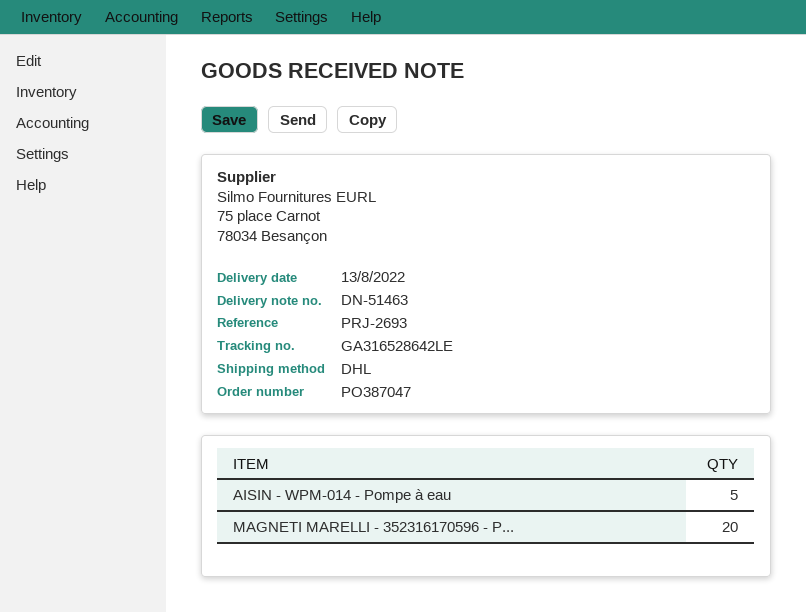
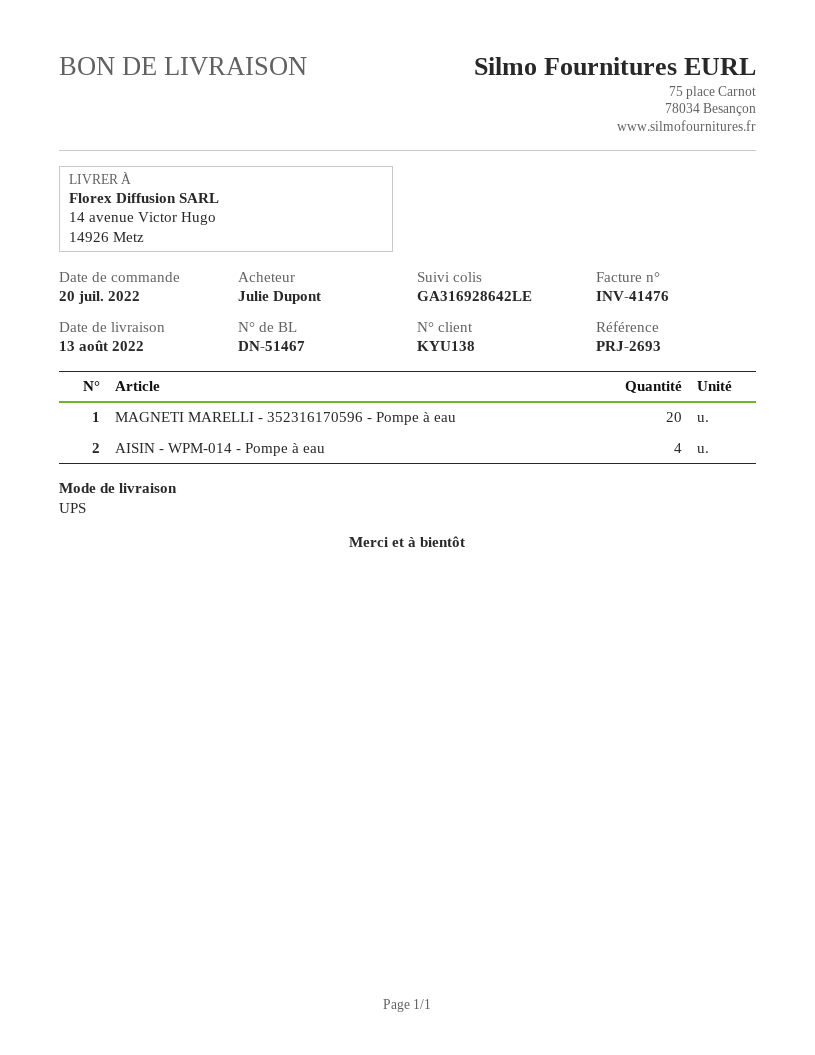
delivery note number: DN-51463 -> DN-51467
shipping method: DHL -> UPS
tracking number: GA316528642LE -> GA316928642LE
AISIN - WPM-014 - Pompe à eau: 5 -> 4

